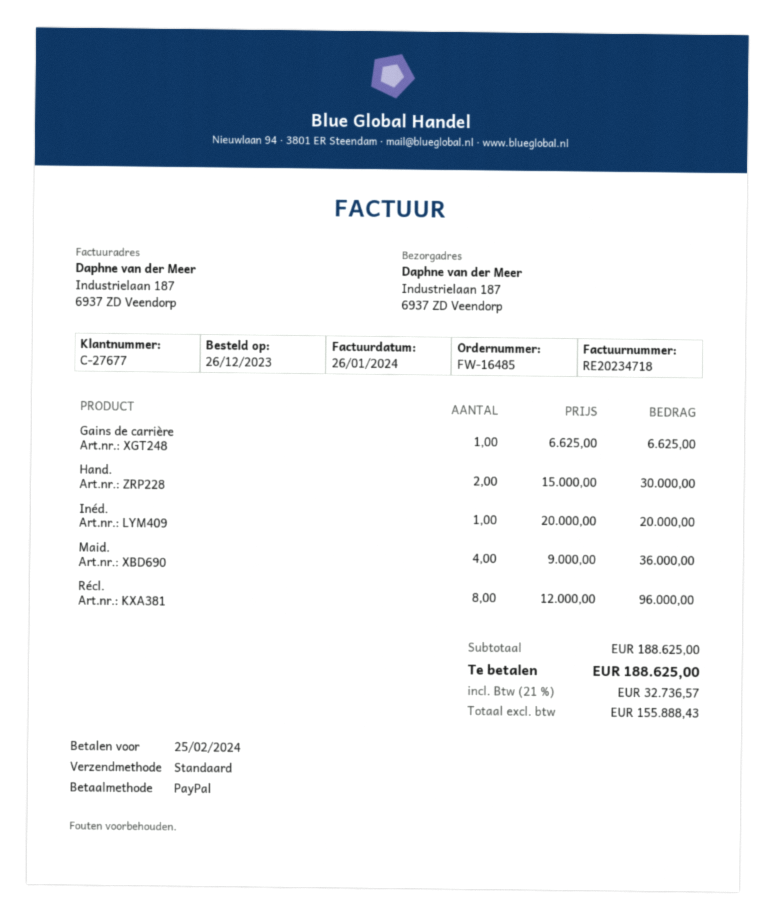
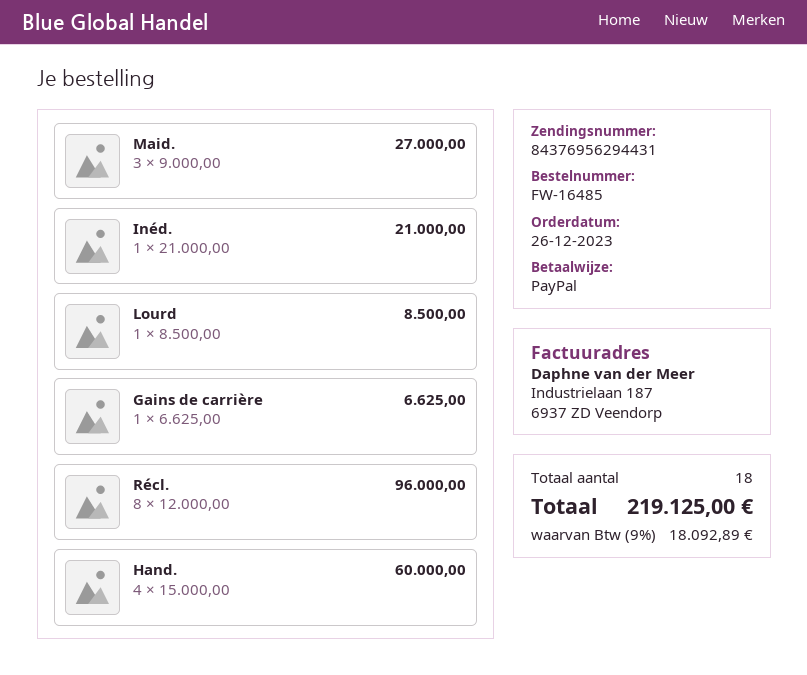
Hand.: 2 x 15000.00 = 30000.00 -> 4 x 15000.00 = 60000.00
Inéd.: 1 x 20000.00 = 20000.00 -> 1 x 21000.00 = 21000.00
Maid.: 4 x 9000.00 = 36000.00 -> 3 x 9000.00 = 27000.00
Lourd: none -> 1 x 8500.00 = 8500.00
tax: 21% = 32736.57 -> 9% = 18092.89
total: 188625.00 -> 219125.00

